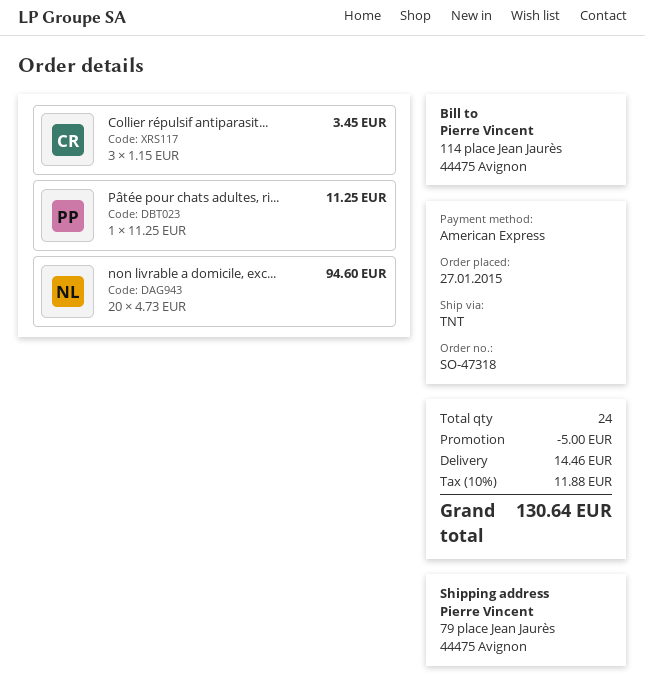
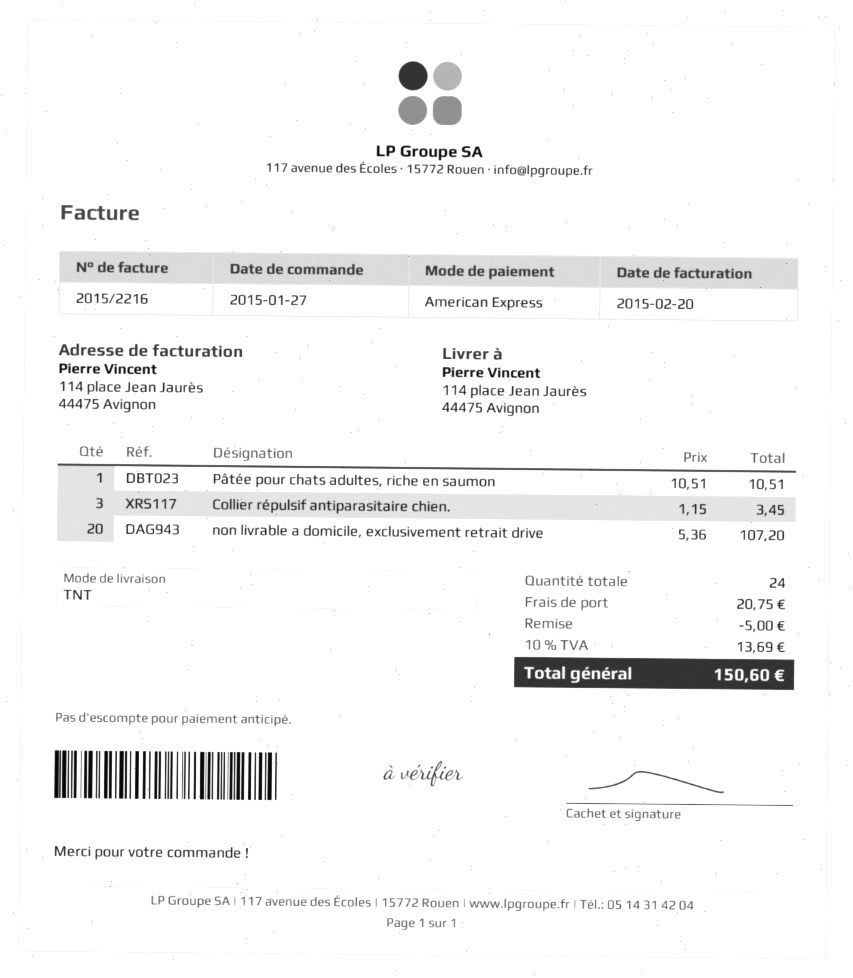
ship to: 79 place Jean Jaurès, 44475 Avignon -> 114 place Jean Jaurès, 44475 Avignon
Pâtée pour chats adultes, ri...: 1 x 11.25 = 11.25 -> 1 x 10.51 = 10.51
non livrable a domicile, exc...: 20 x 4.73 = 94.60 -> 20 x 5.36 = 107.20
shipping: 14.46 -> 20.75
tax: 10% = 11.88 -> 10% = 13.69
total: 130.64 -> 150.60

